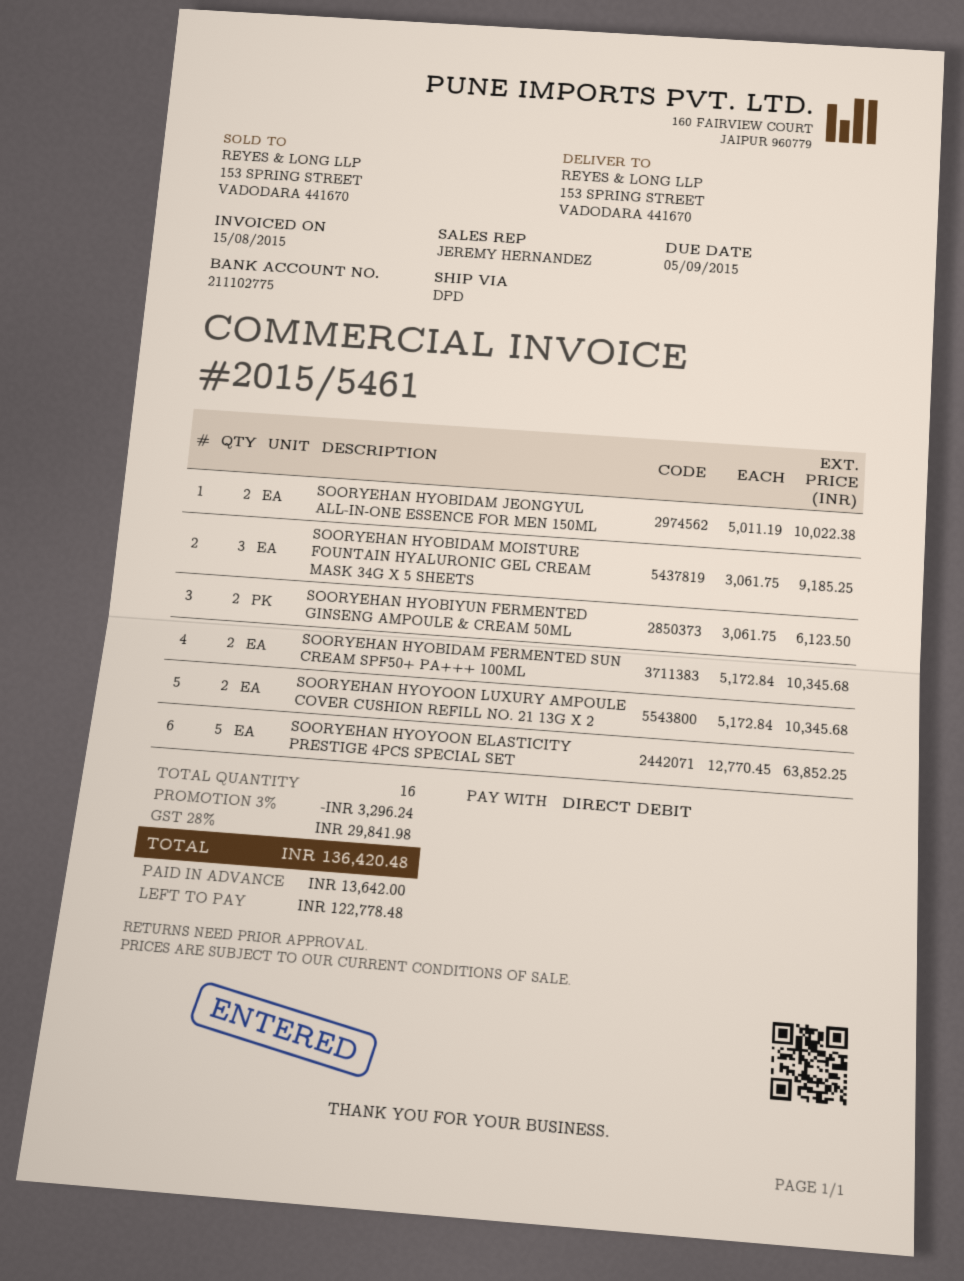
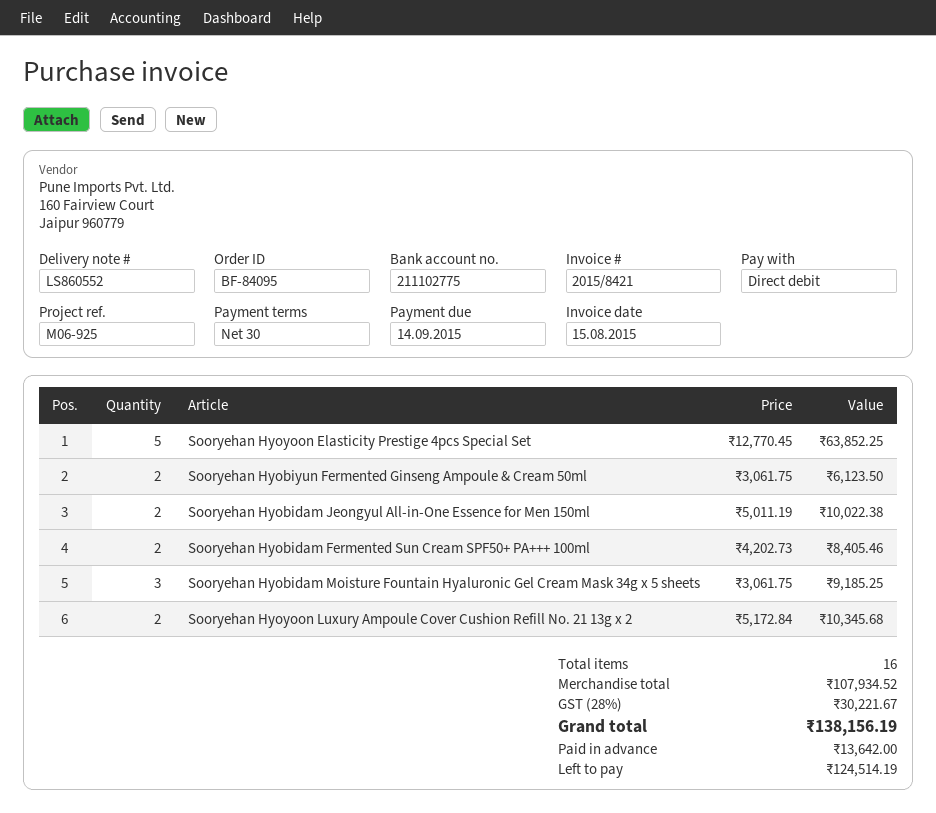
invoice number: 2015/5461 -> 2015/8421
due date: 2015-09-05 -> 2015-09-14
SOORYEHAN HYOBIDAM FERMENTED SUN CREAM SPF50+ PA+++ 100ML: 2 x 5172.84 = 10345.68 -> 2 x 4202.73 = 8405.46
discount: 3% = 3296.24 -> none
tax: 28% = 29841.98 -> 28% = 30221.67
total: 136420.48 -> 138156.19
balance: 122778.48 -> 124514.19

